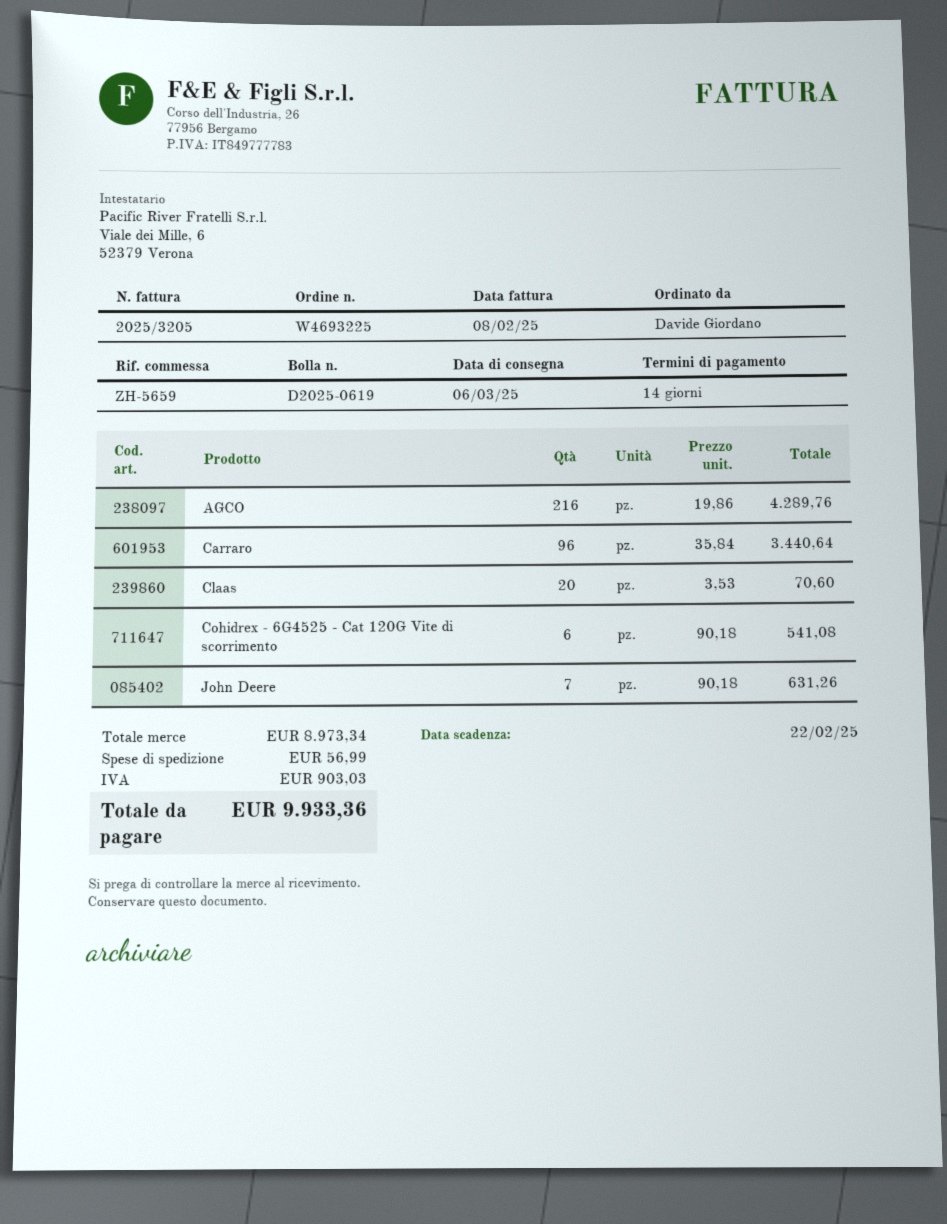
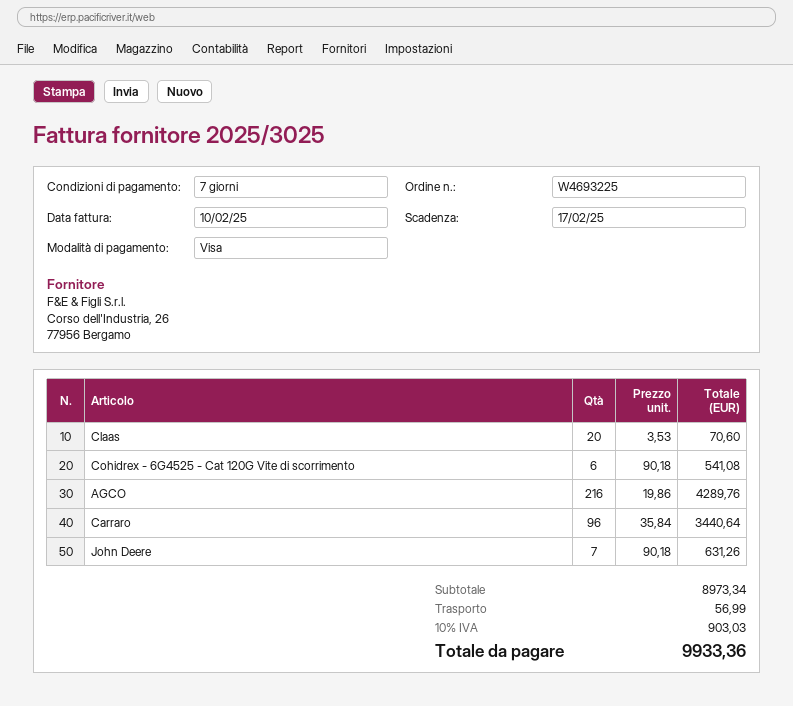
invoice number: 2025/3205 -> 2025/3025
invoice date: 2025-02-08 -> 2025-02-10
payment terms: 14 days -> 7 days
due date: 2025-02-22 -> 2025-02-17

